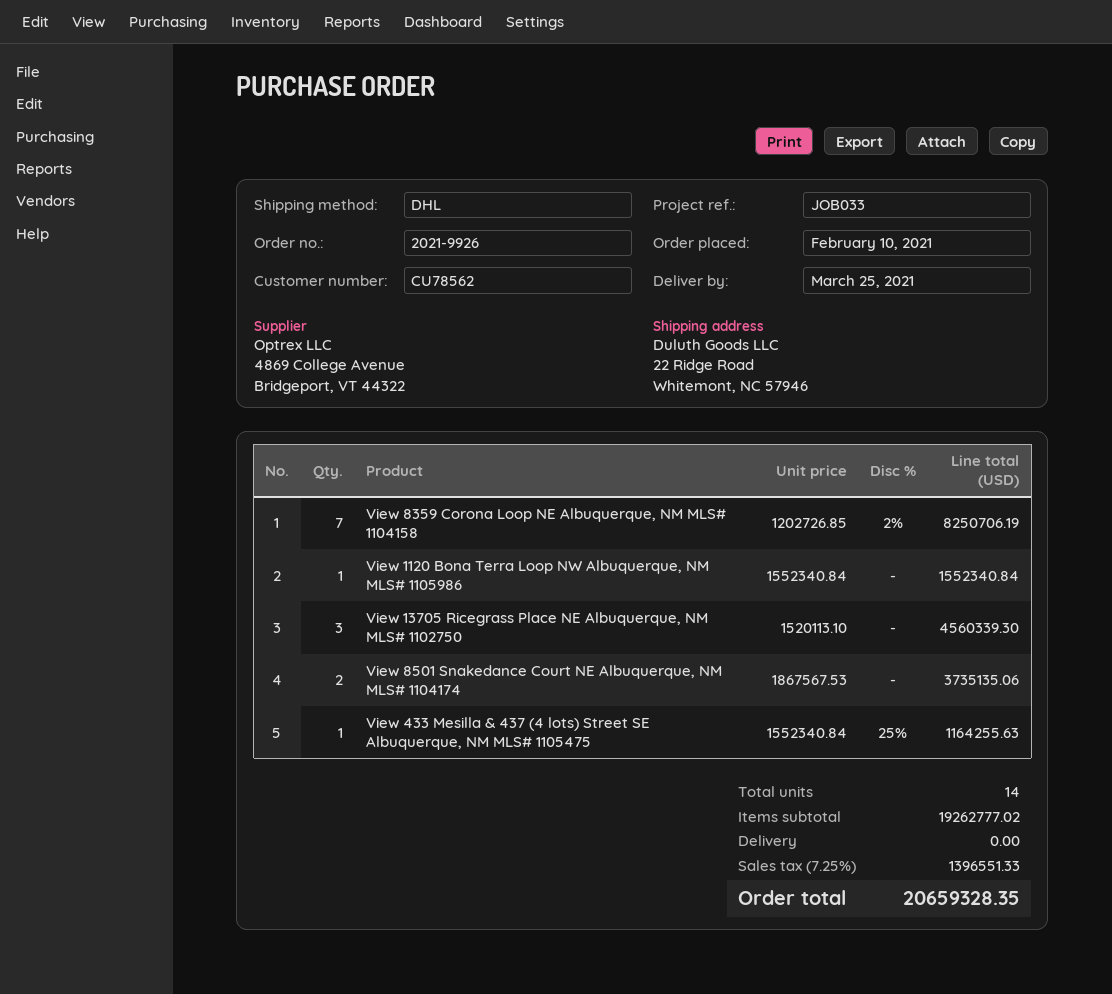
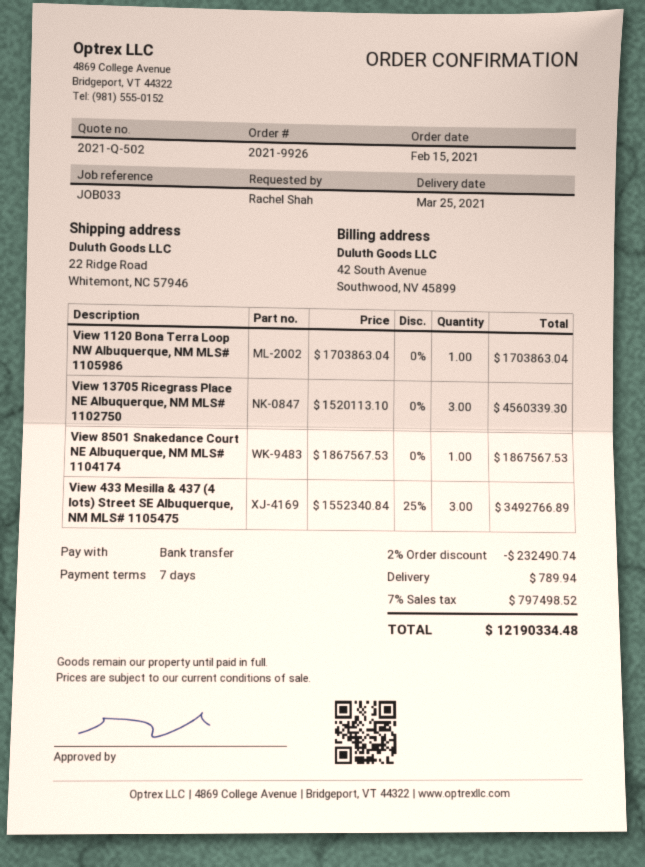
order date: 2021-02-10 -> 2021-02-15
View 8359 Corona Loop NE Albuquerque, NM MLS# 1104158: 7 x 1202726.85 - 2% = 8250706.19 -> none
View 1120 Bona Terra Loop NW Albuquerque, NM MLS# 1105986: 1 x 1552340.84 = 1552340.84 -> 1 x 1703863.04 = 1703863.04
View 8501 Snakedance Court NE Albuquerque, NM MLS# 1104174: 2 x 1867567.53 = 3735135.06 -> 1 x 1867567.53 = 1867567.53
View 433 Mesilla & 437 (4 lots) Street SE Albuquerque, NM MLS# 1105475: 1 x 1552340.84 - 25% = 1164255.63 -> 3 x 1552340.84 - 25% = 3492766.89
discount: none -> 2% = 232490.74
shipping: 0.00 -> 789.94
tax: 7.25% = 1396551.33 -> 7% = 797498.52
total: 20659328.35 -> 12190334.48

